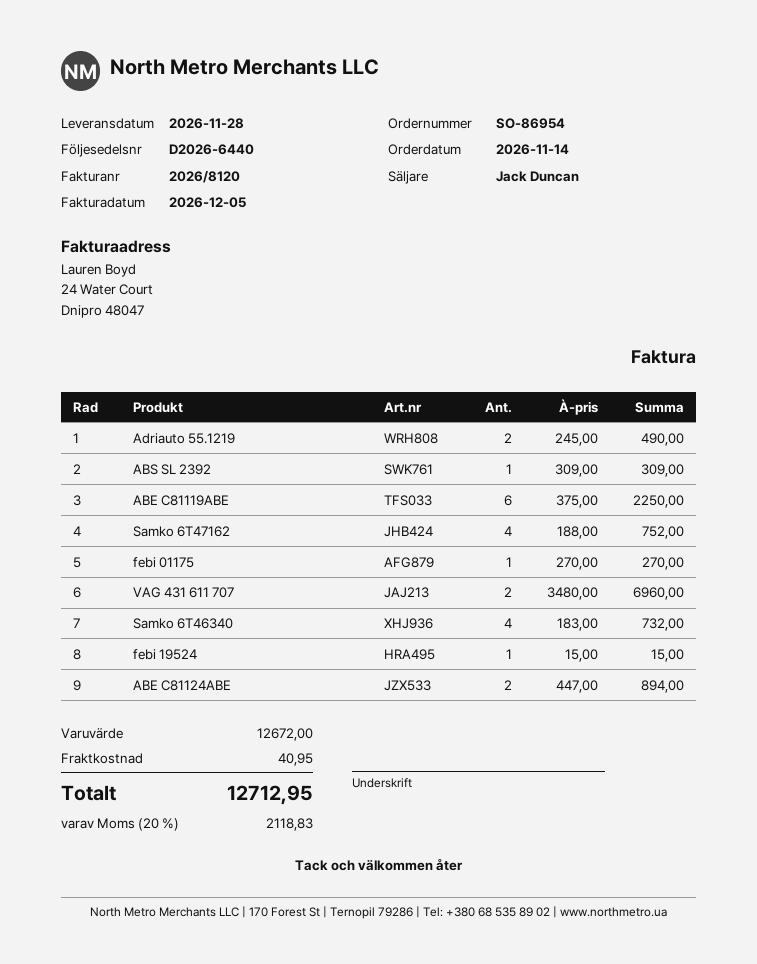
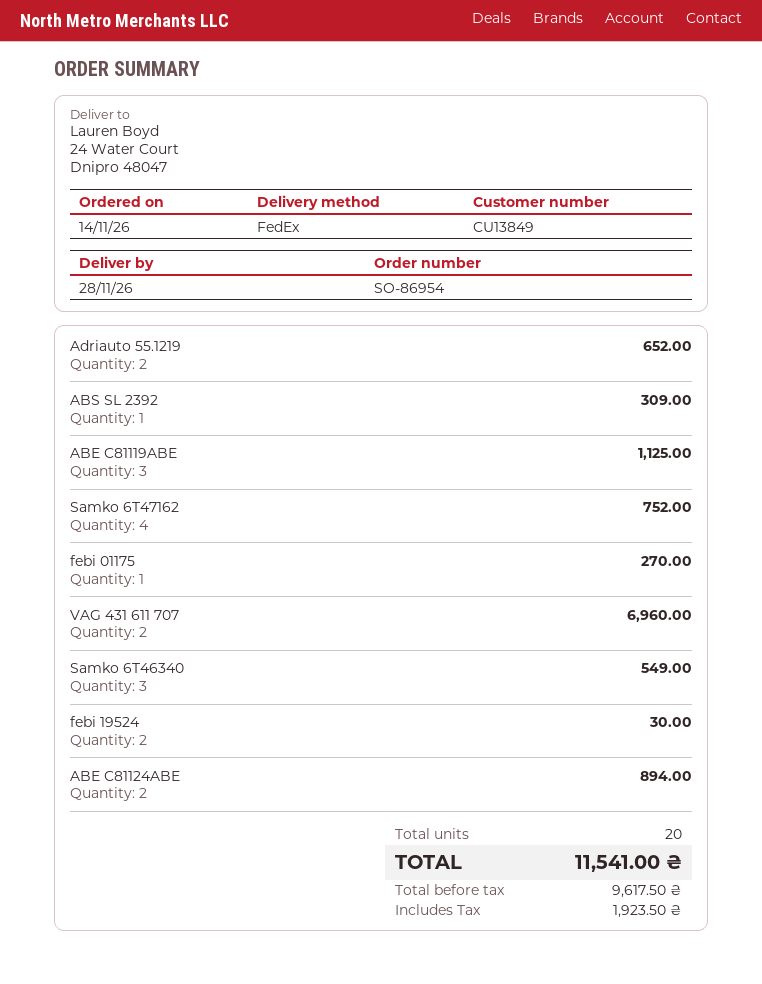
Adriauto 55.1219: 2 for 490.00 -> 2 for 652.00
ABE C81119ABE: 6 for 2250.00 -> 3 for 1125.00
Samko 6T46340: 4 for 732.00 -> 3 for 549.00
febi 19524: 1 for 15.00 -> 2 for 30.00
shipping: 40.95 -> none
tax: 2118.83 -> 1923.50
total: 12712.95 -> 11541.00

